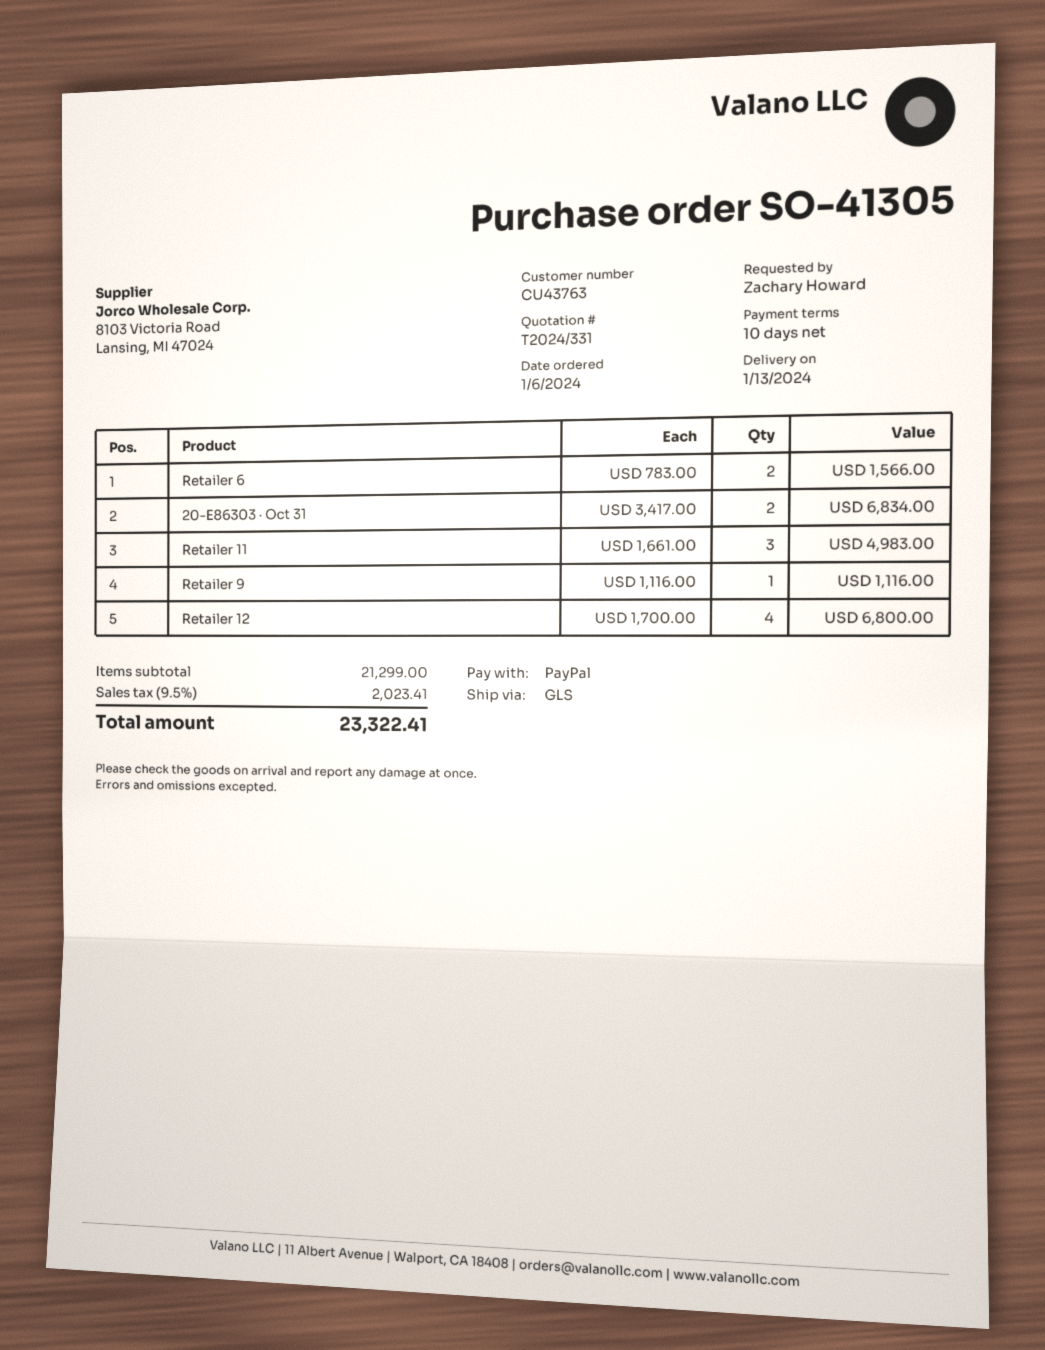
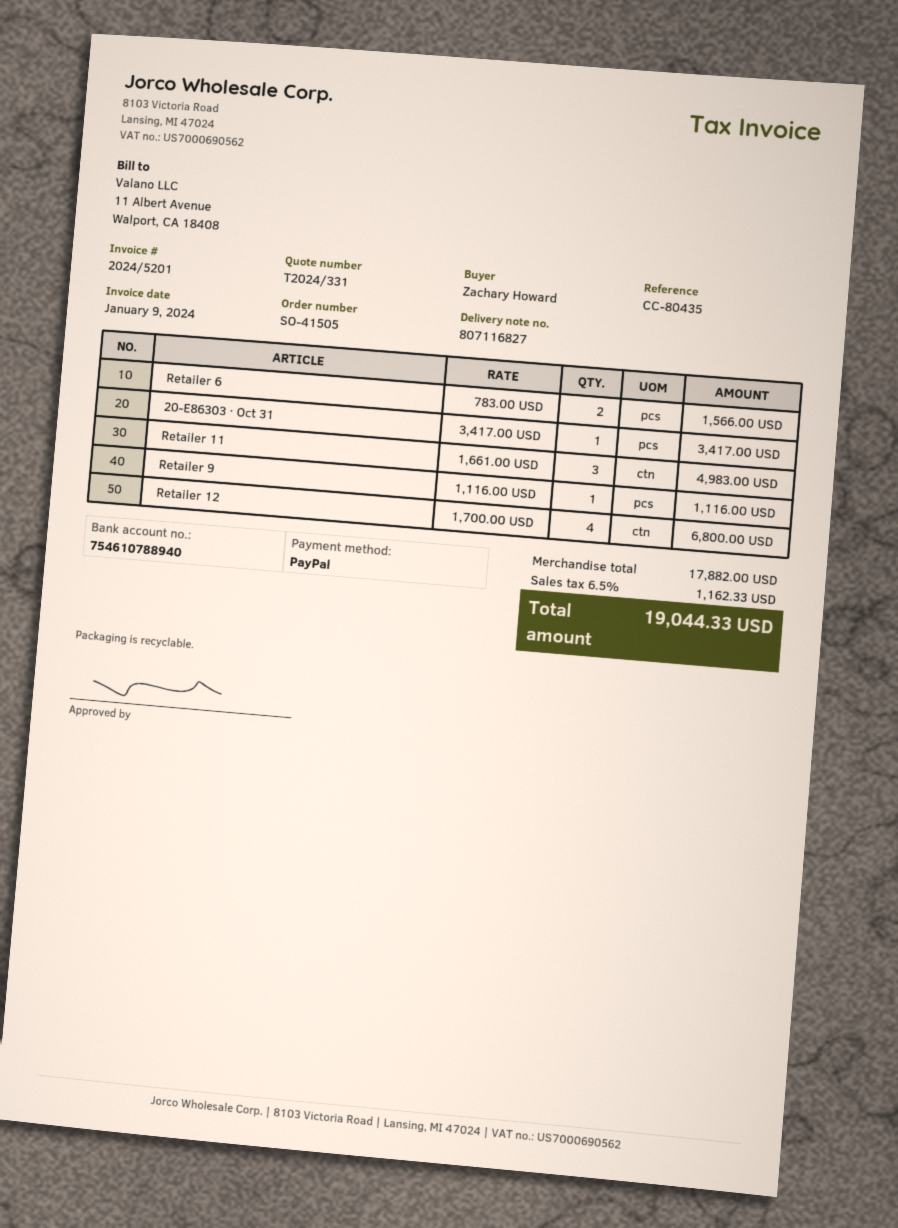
order number: SO-41305 -> SO-41505
20-E86303 · Oct 31: 2 x 3417.00 = 6834.00 -> 1 x 3417.00 = 3417.00
subtotal: 21299.00 -> 17882.00
tax: 9.5% = 2023.41 -> 6.5% = 1162.33
total: 23322.41 -> 19044.33

